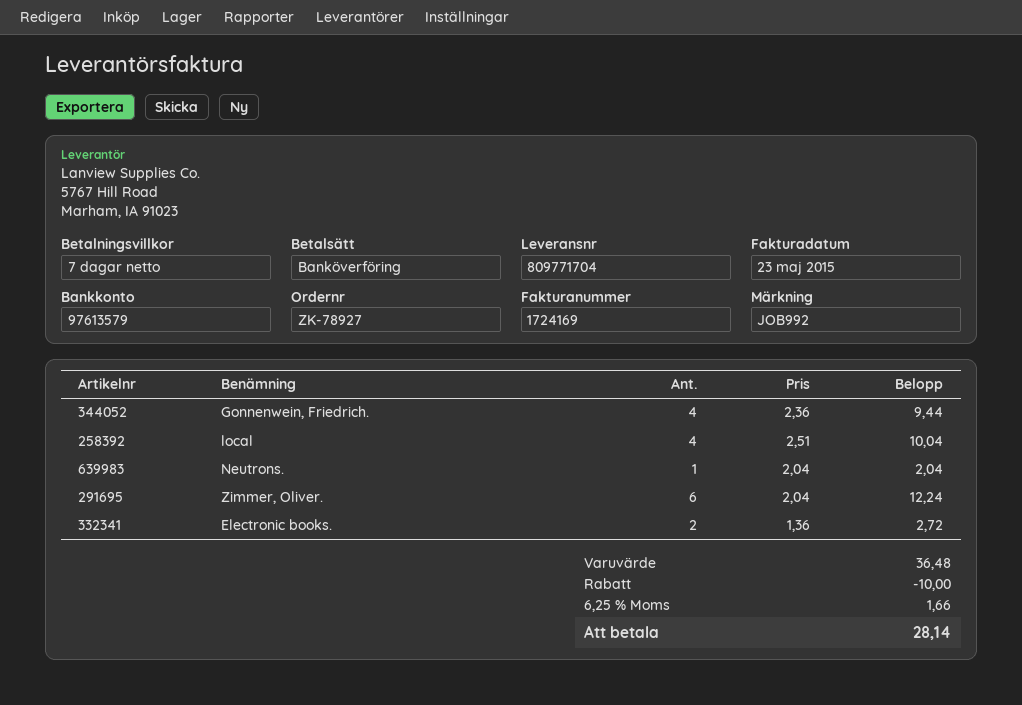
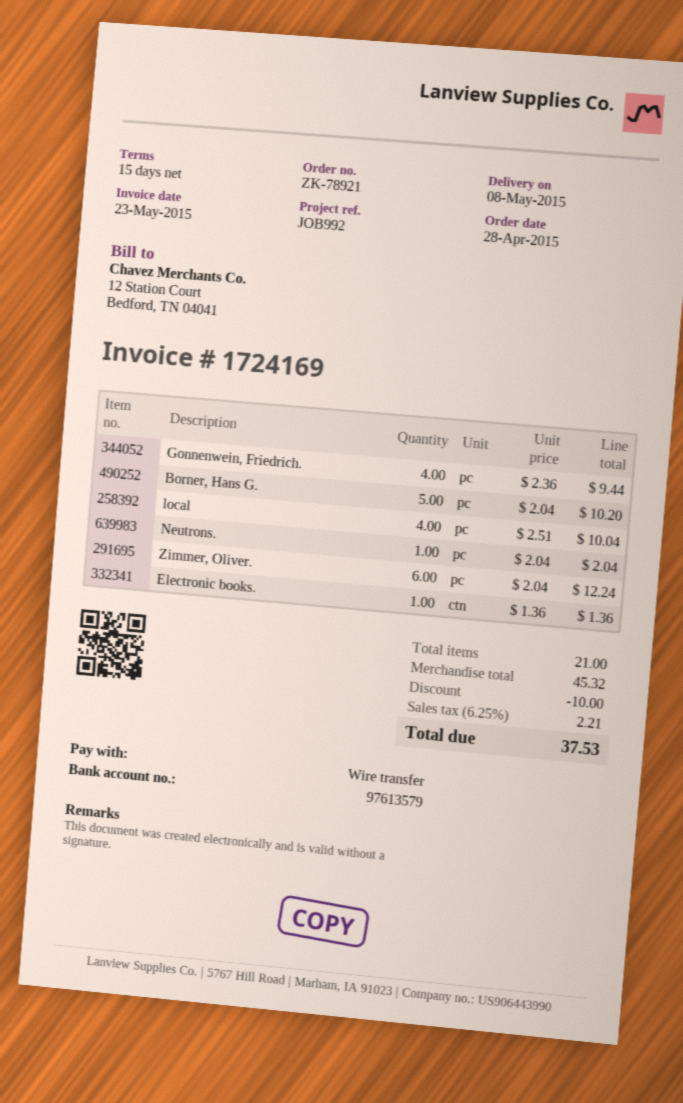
order number: ZK-78927 -> ZK-78921
payment terms: 7 days -> 15 days
Electronic books.: 2 x 1.36 = 2.72 -> 1 x 1.36 = 1.36
Borner, Hans G.: none -> 5 x 2.04 = 10.20
subtotal: 36.48 -> 45.32
tax: 6.25% = 1.66 -> 6.25% = 2.21
total: 28.14 -> 37.53

